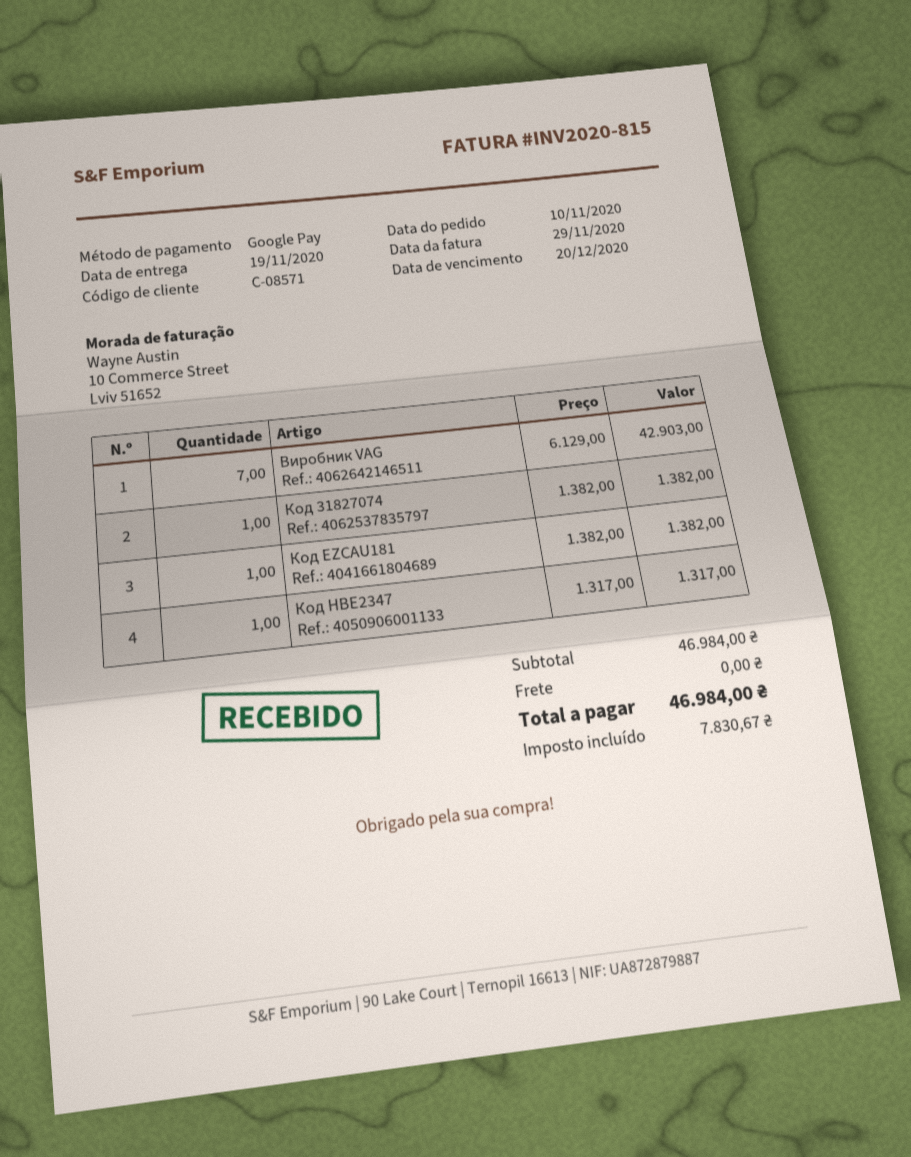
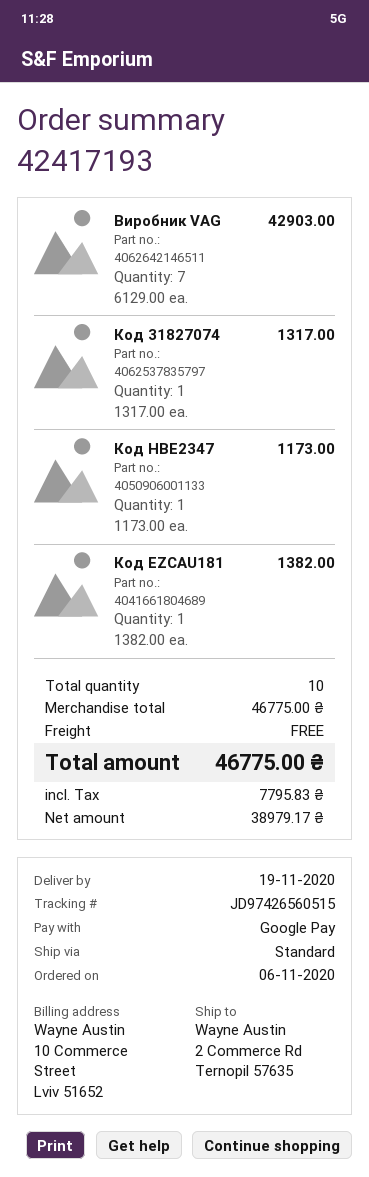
order date: 2020-11-10 -> 2020-11-06
Код 31827074: 1 x 1382.00 = 1382.00 -> 1 x 1317.00 = 1317.00
Код HBE2347: 1 x 1317.00 = 1317.00 -> 1 x 1173.00 = 1173.00
subtotal: 46984.00 -> 46775.00
tax: 7830.67 -> 7795.83
total: 46984.00 -> 46775.00

